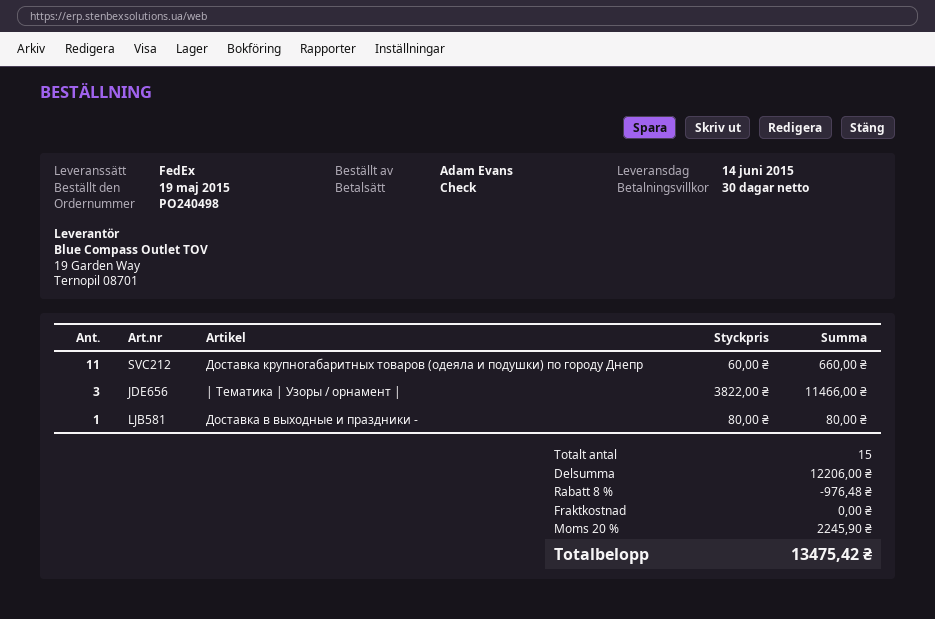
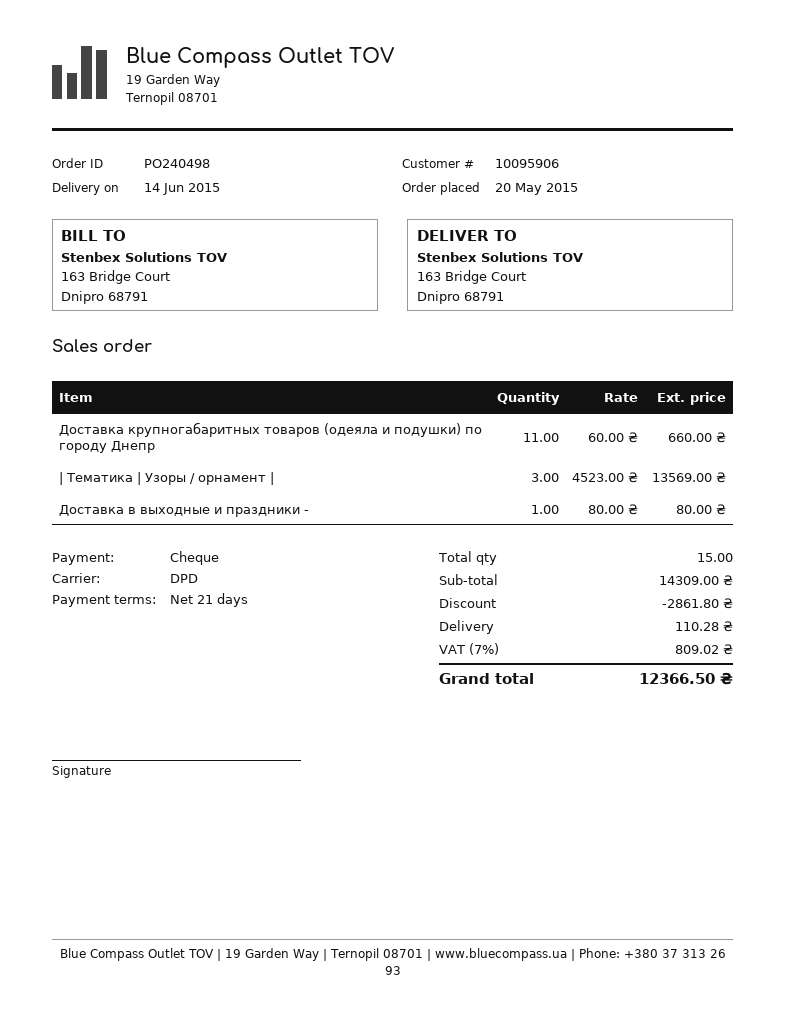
order date: 2015-05-19 -> 2015-05-20
payment terms: 30 days -> 21 days
shipping method: FedEx -> DPD
| Тематика | Узоры / орнамент |: 3 x 3822.00 = 11466.00 -> 3 x 4523.00 = 13569.00
subtotal: 12206.00 -> 14309.00
discount: 976.48 -> 2861.80
shipping: 0.00 -> 110.28
tax: 20% = 2245.90 -> 7% = 809.02
total: 13475.42 -> 12366.50

